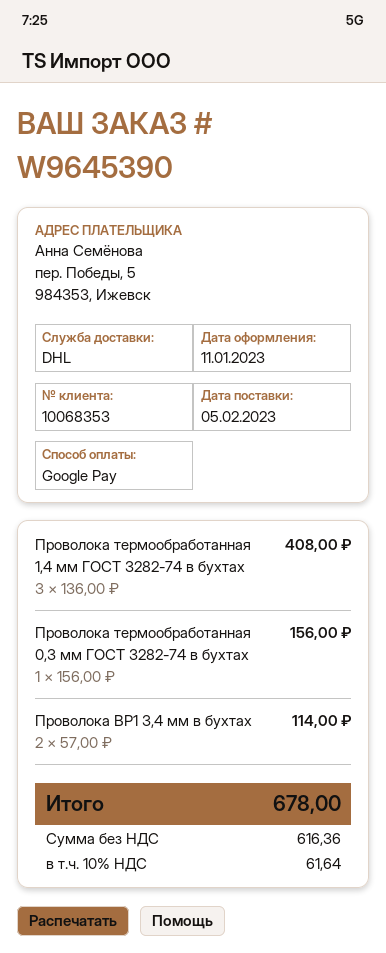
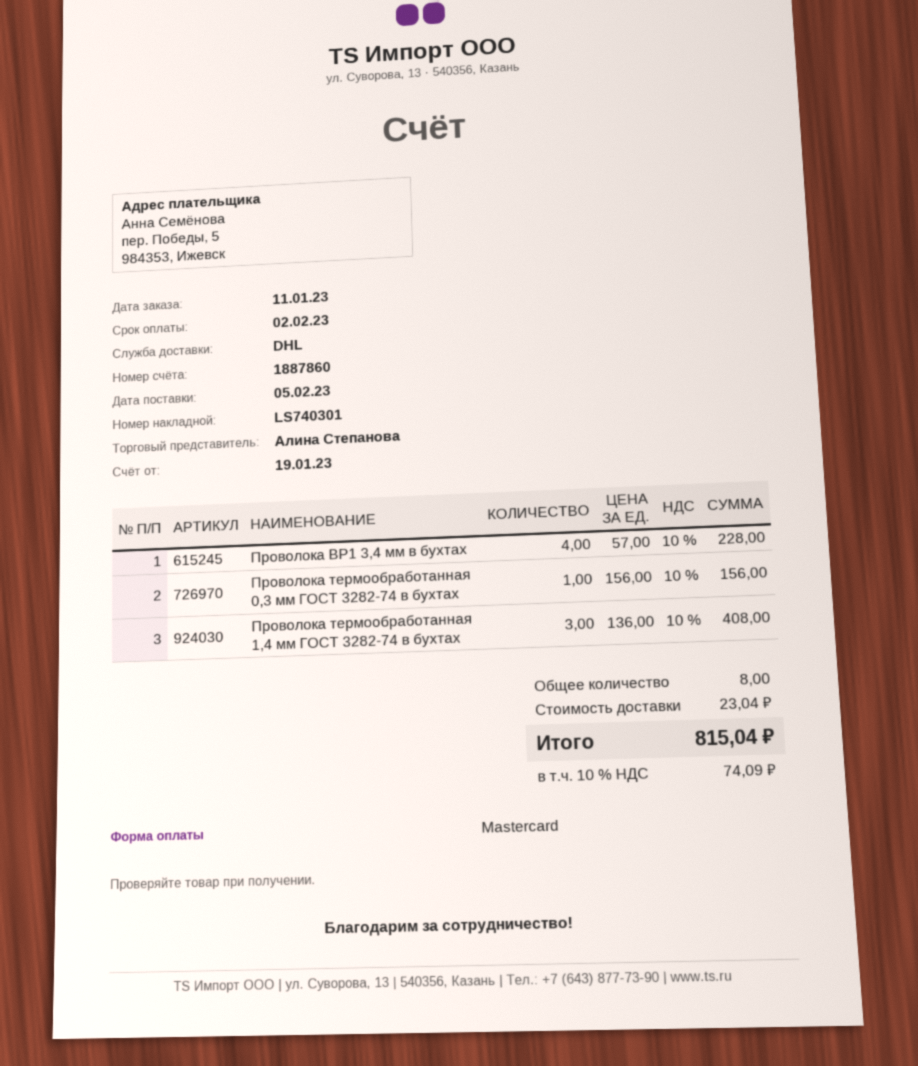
payment method: Google Pay -> Mastercard
Проволока ВР1 3,4 мм в бухтах: 2 x 57.00 = 114.00 -> 4 x 57.00 = 228.00
shipping: none -> 23.04
tax: 10% = 61.64 -> 10% = 74.09
total: 678.00 -> 815.04

